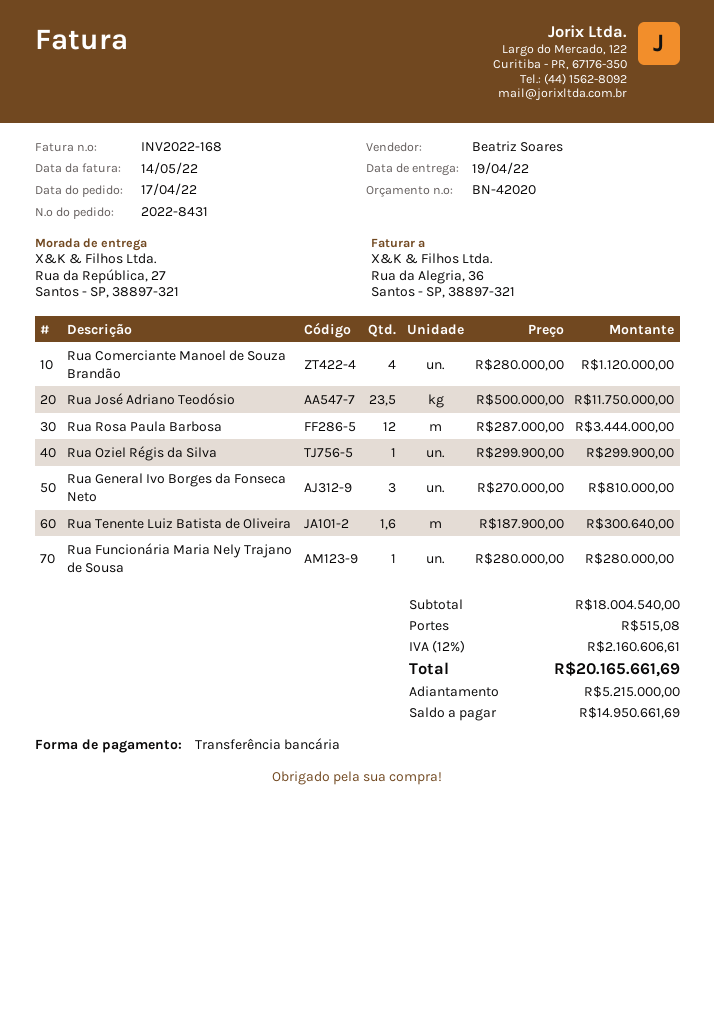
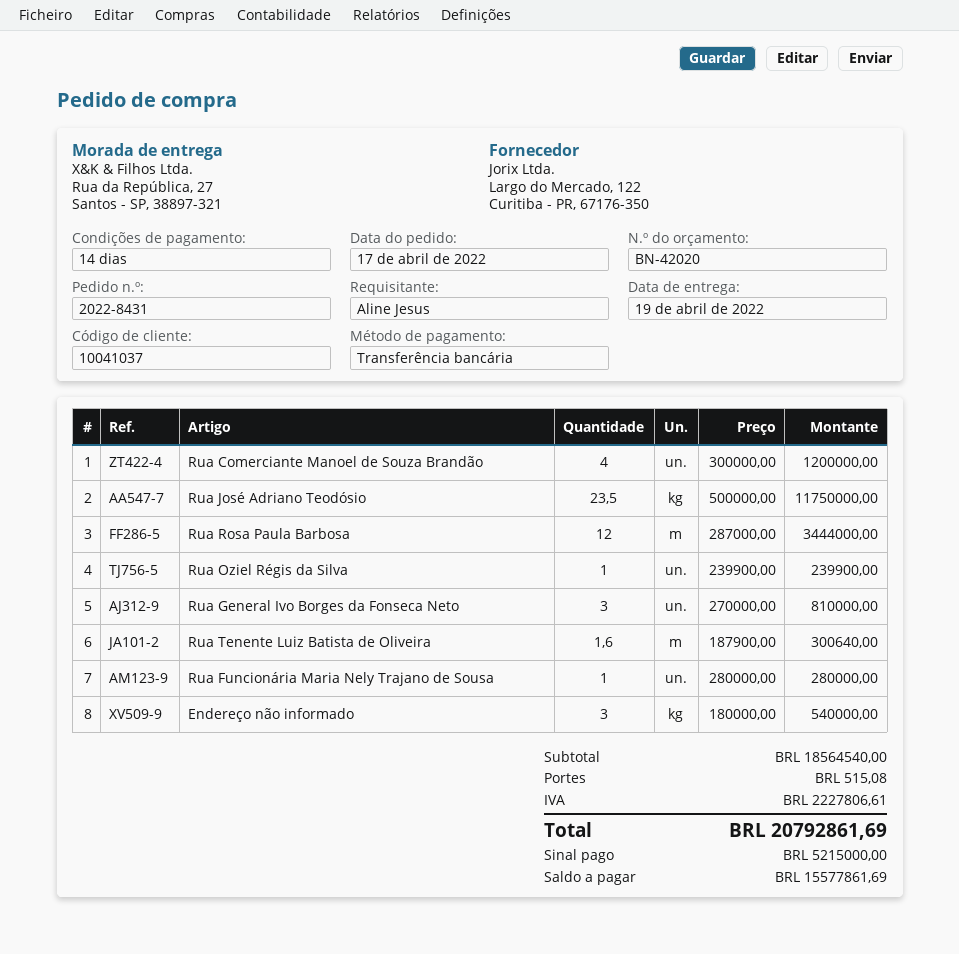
Rua Comerciante Manoel de Souza Brandão: 4 x 280000.00 = 1120000.00 -> 4 x 300000.00 = 1200000.00
Rua Oziel Régis da Silva: 1 x 299900.00 = 299900.00 -> 1 x 239900.00 = 239900.00
Endereço não informado: none -> 3 x 180000.00 = 540000.00
subtotal: 18004540.00 -> 18564540.00
tax: 2160606.61 -> 2227806.61
total: 20165661.69 -> 20792861.69
balance: 14950661.69 -> 15577861.69

